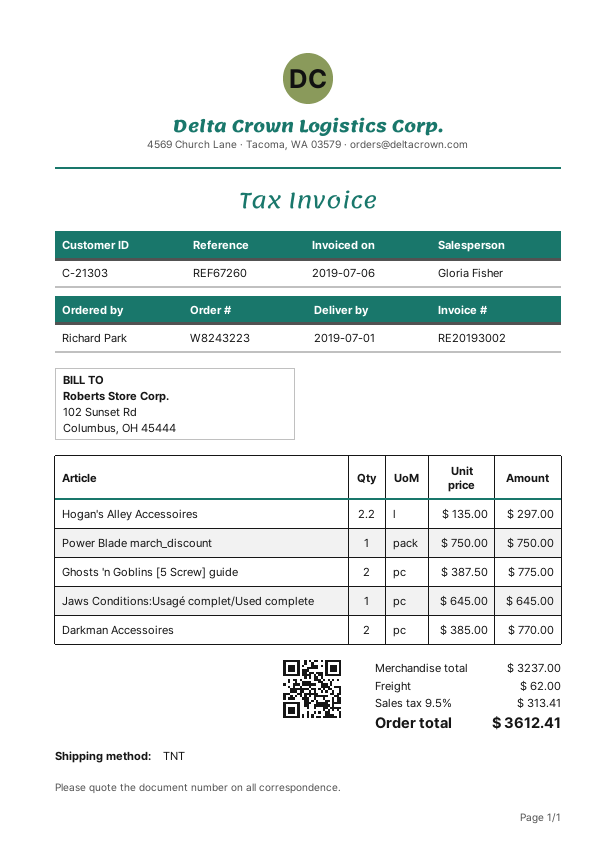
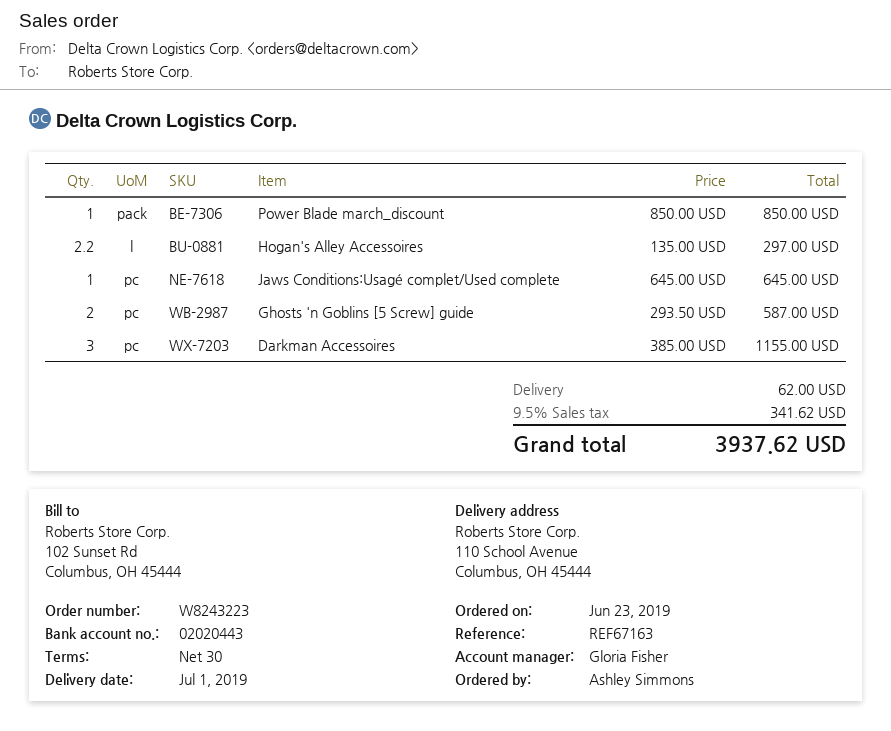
reference: REF67260 -> REF67163
ordered by: Richard Park -> Ashley Simmons
Power Blade march_discount: 1 x 750.00 = 750.00 -> 1 x 850.00 = 850.00
Ghosts 'n Goblins [5 Screw] guide: 2 x 387.50 = 775.00 -> 2 x 293.50 = 587.00
Darkman Accessoires: 2 x 385.00 = 770.00 -> 3 x 385.00 = 1155.00
tax: 9.5% = 313.41 -> 9.5% = 341.62
total: 3612.41 -> 3937.62

